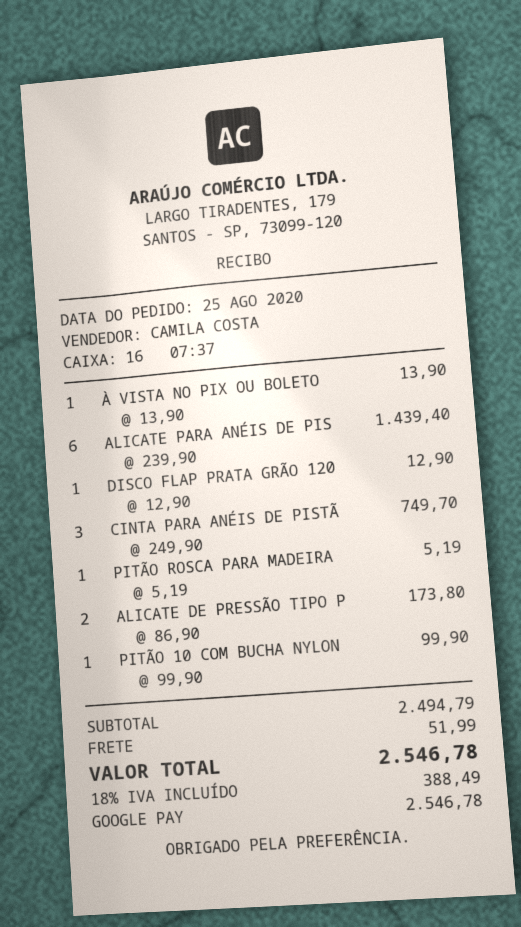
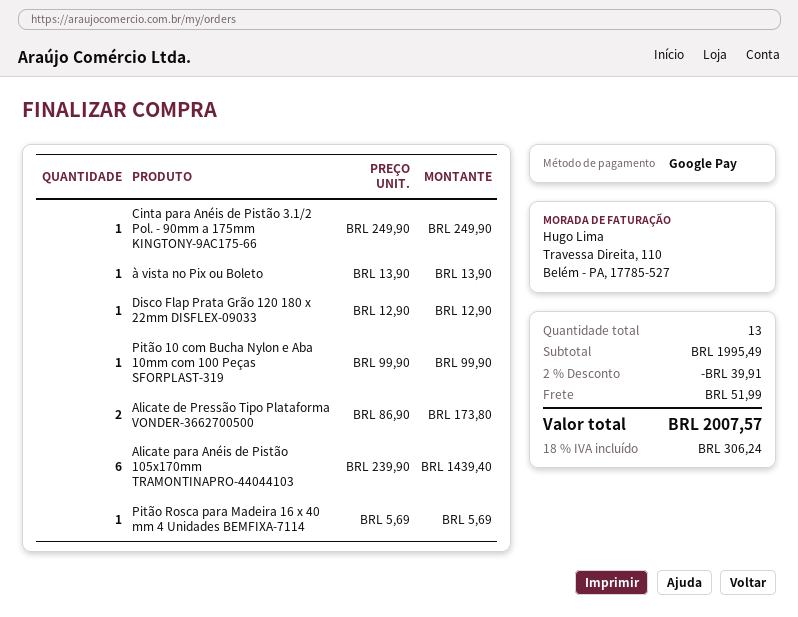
CINTA PARA ANÉIS DE PISTÃ: 3 x 249.90 = 749.70 -> 1 x 249.90 = 249.90
PITÃO ROSCA PARA MADEIRA: 1 x 5.19 = 5.19 -> 1 x 5.69 = 5.69
subtotal: 2494.79 -> 1995.49
discount: none -> 2% = 39.91
tax: 18% = 388.49 -> 18% = 306.24
total: 2546.78 -> 2007.57

